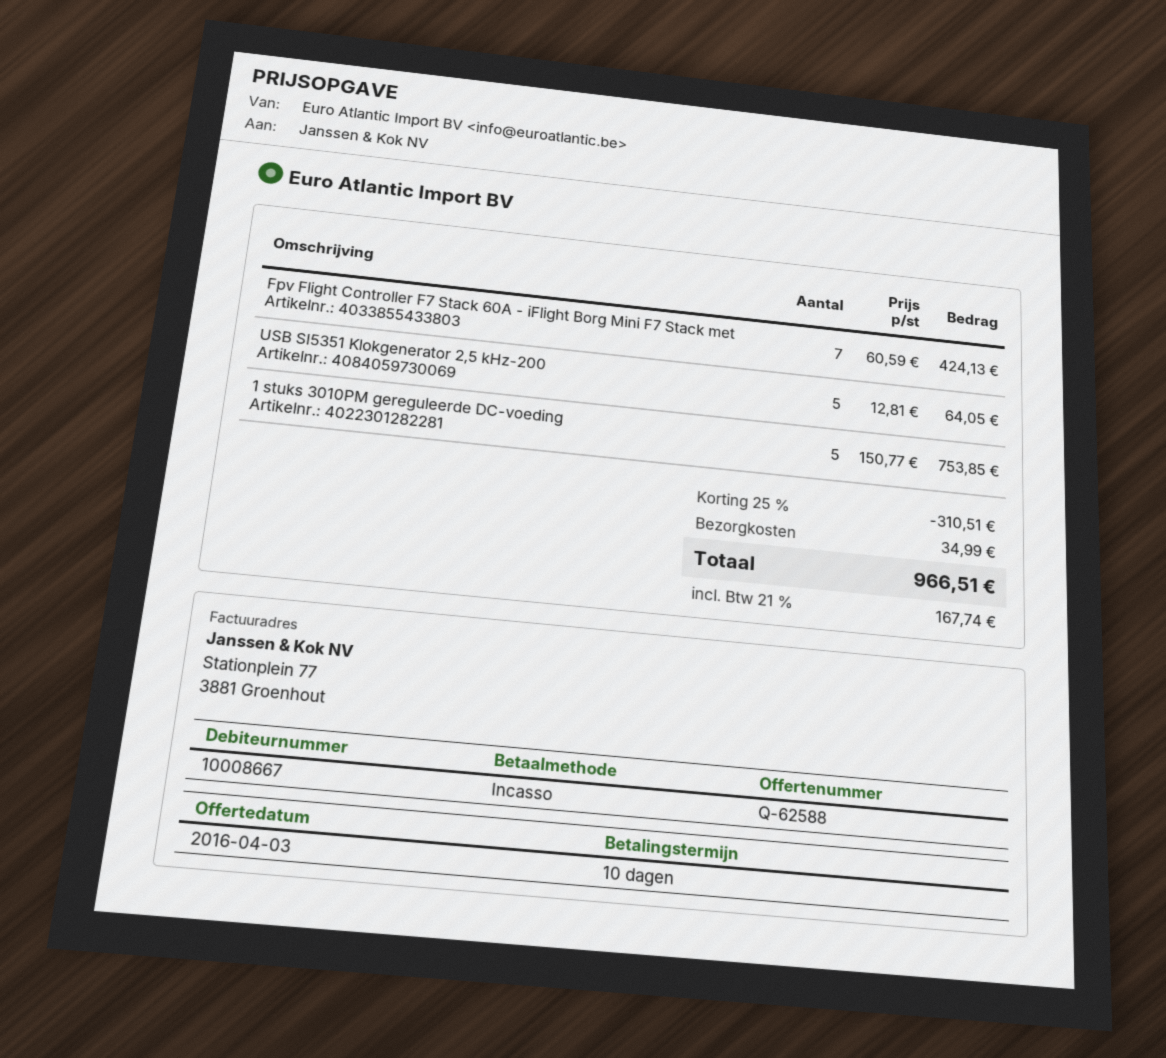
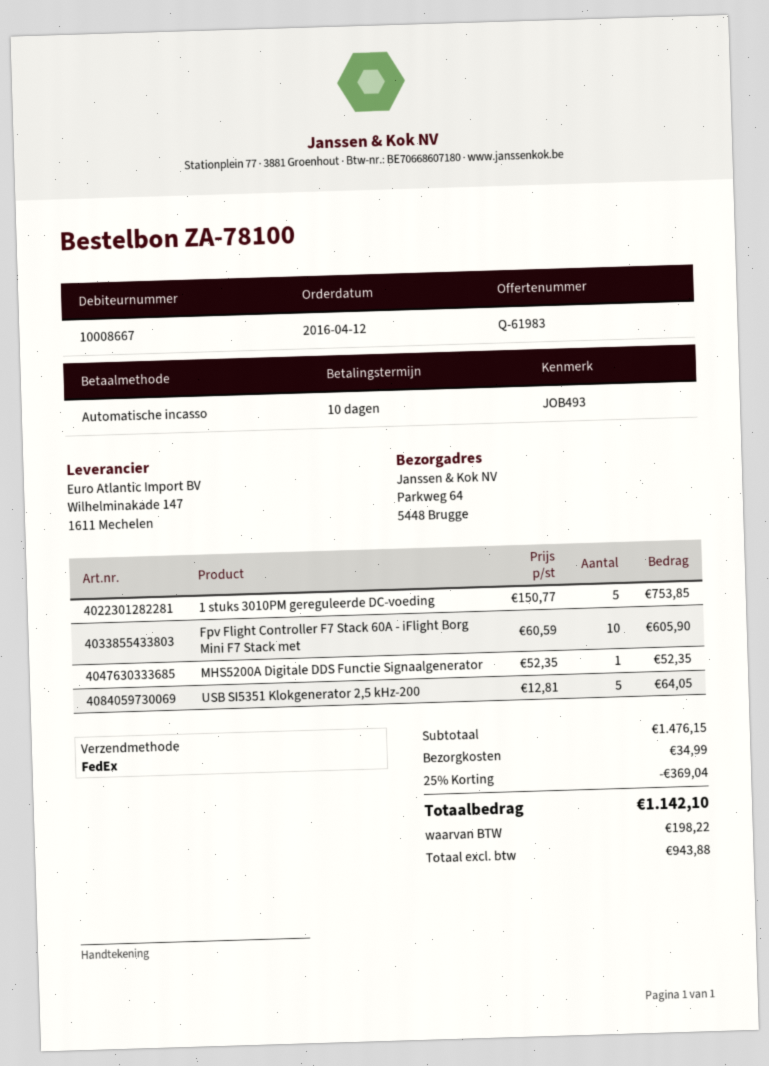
quote number: Q-62588 -> Q-61983
Fpv Flight Controller F7 Stack 60A - iFlight Borg Mini F7 Stack met: 7 x 60.59 = 424.13 -> 10 x 60.59 = 605.90
MHS5200A Digitale DDS Functie Signaalgenerator: none -> 1 x 52.35 = 52.35
discount: 25% = 310.51 -> 25% = 369.04
tax: 167.74 -> 198.22
total: 966.51 -> 1142.10

